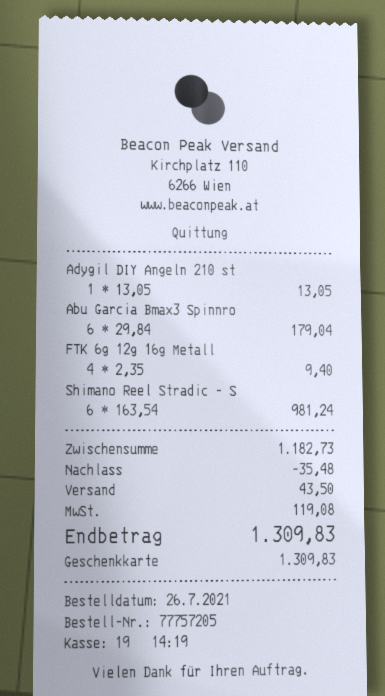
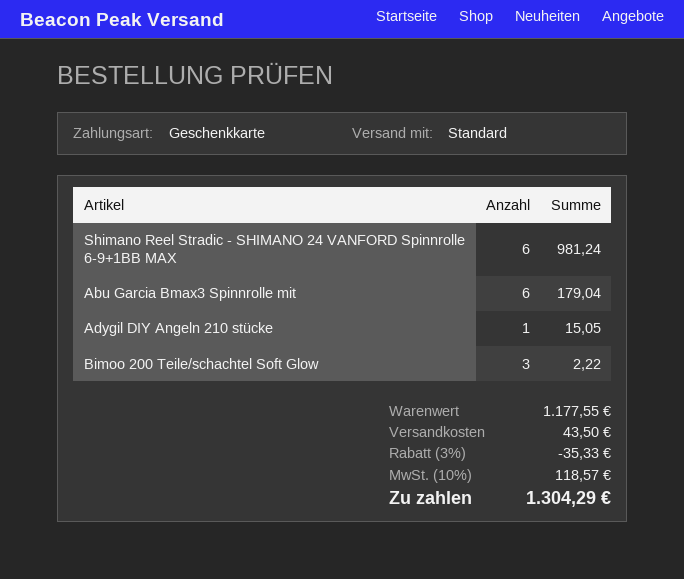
Adygil DIY Angeln 210 st: 1 for 13.05 -> 1 for 15.05
FTK 6g 12g 16g Metall: 4 for 9.40 -> none
Bimoo 200 Teile/schachtel Soft Glow: none -> 3 for 2.22
subtotal: 1182.73 -> 1177.55
discount: 35.48 -> 35.33
tax: 119.08 -> 118.57
total: 1309.83 -> 1304.29

